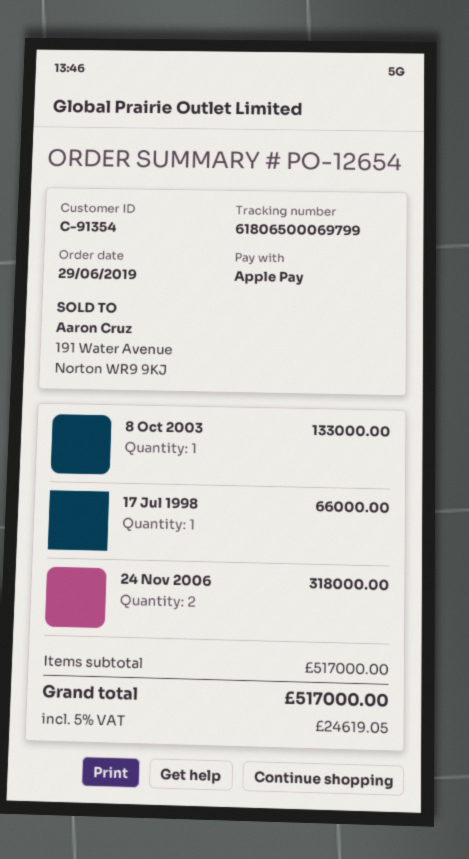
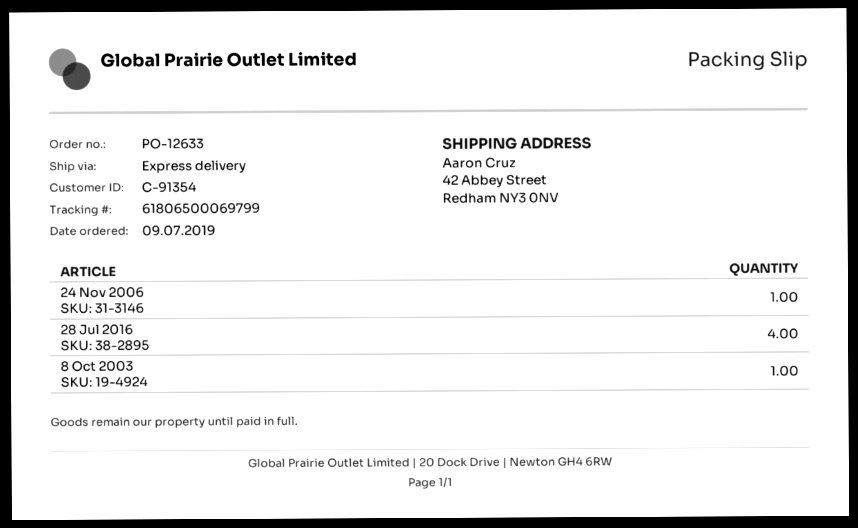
order number: PO-12654 -> PO-12633
order date: 2019-06-29 -> 2019-07-09
17 Jul 1998: 1 -> none
24 Nov 2006: 2 -> 1
28 Jul 2016: none -> 4

